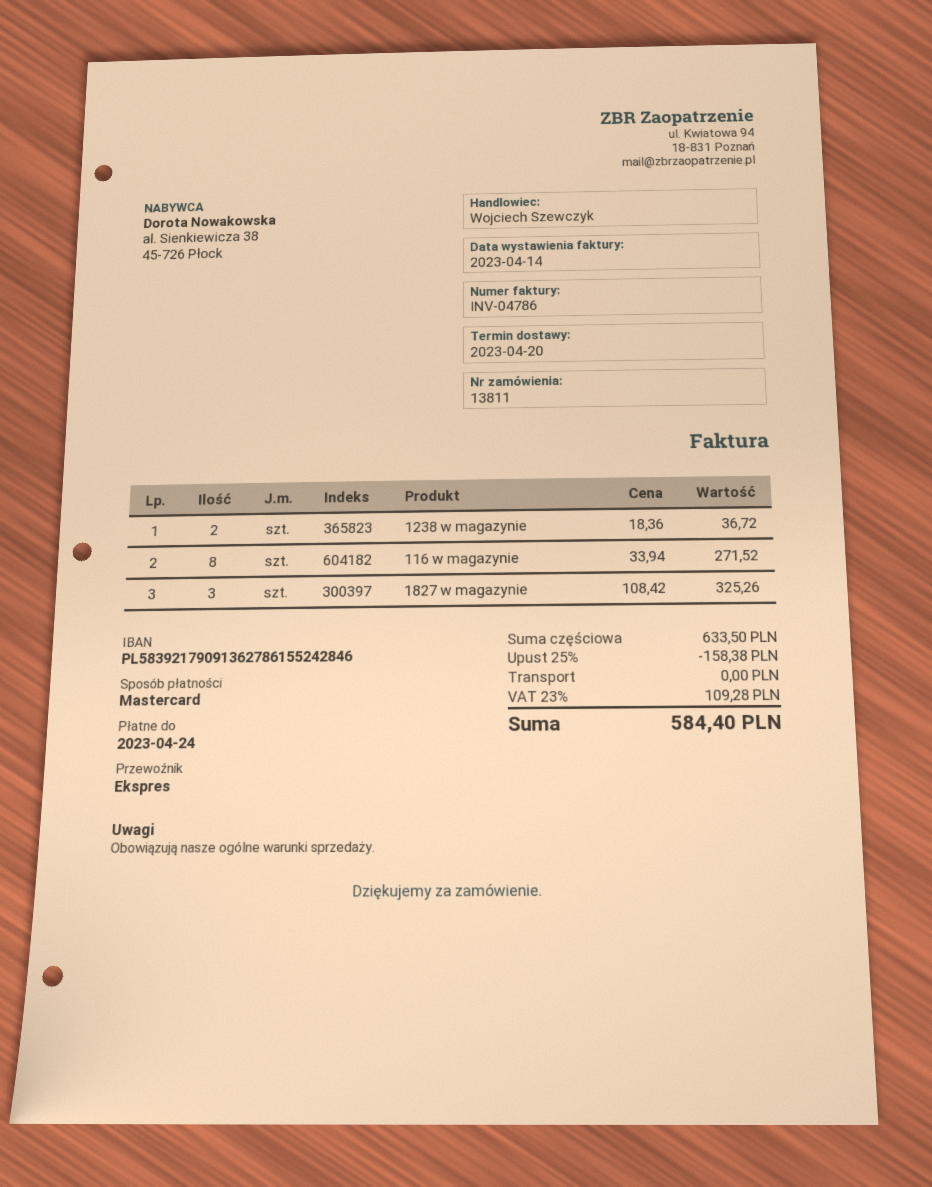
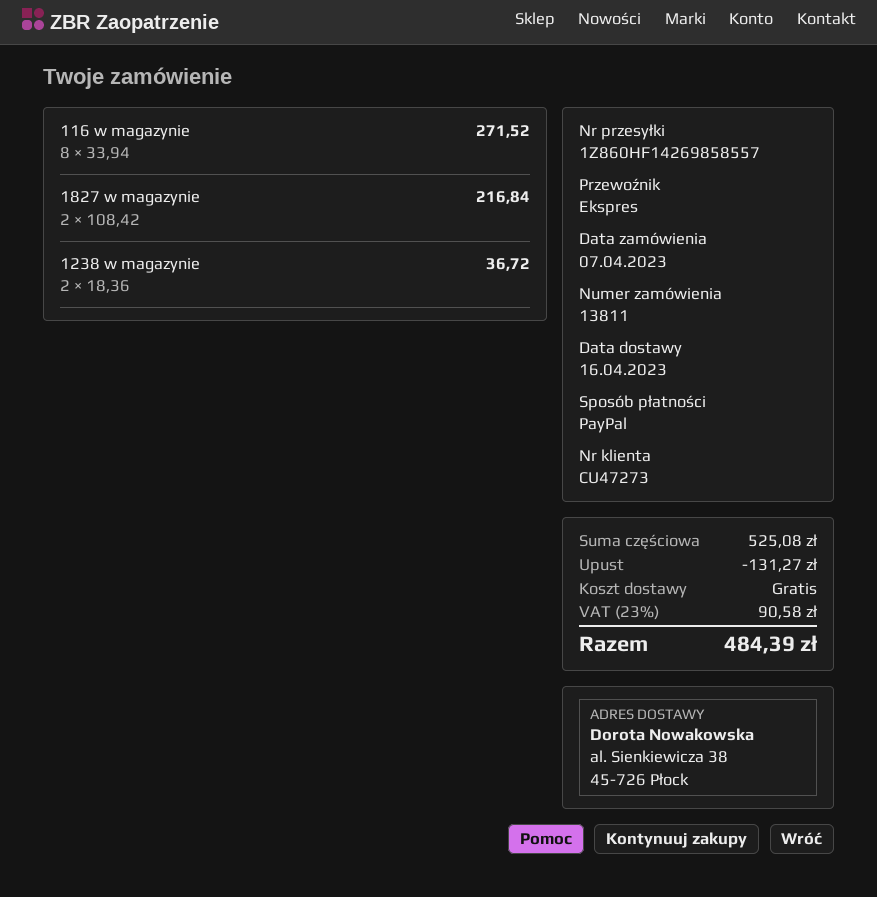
delivery date: 2023-04-20 -> 2023-04-16
payment method: Mastercard -> PayPal
1827 w magazynie: 3 x 108.42 = 325.26 -> 2 x 108.42 = 216.84
subtotal: 633.50 -> 525.08
discount: 158.38 -> 131.27
tax: 23% = 109.28 -> 23% = 90.58
total: 584.40 -> 484.39

